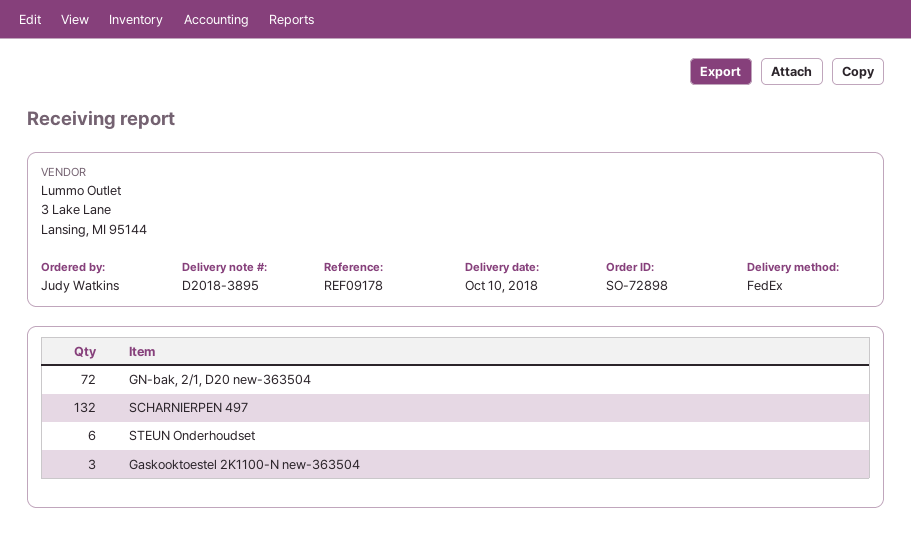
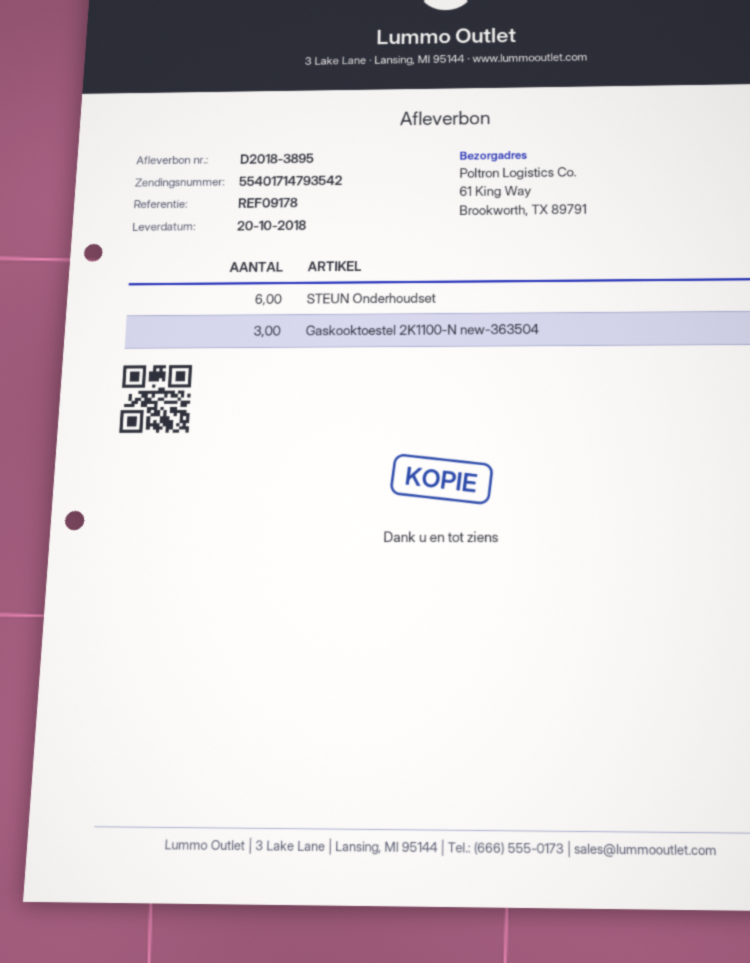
delivery date: 2018-10-10 -> 2018-10-20
GN-bak, 2/1, D20 new-363504: 72 -> none
SCHARNIERPEN 497: 132 -> none

